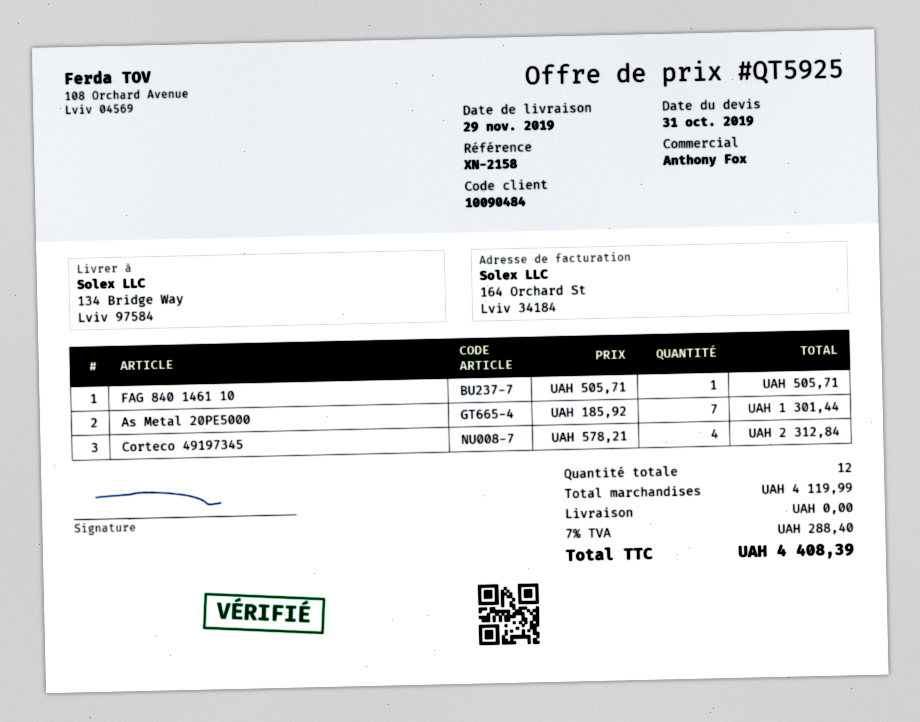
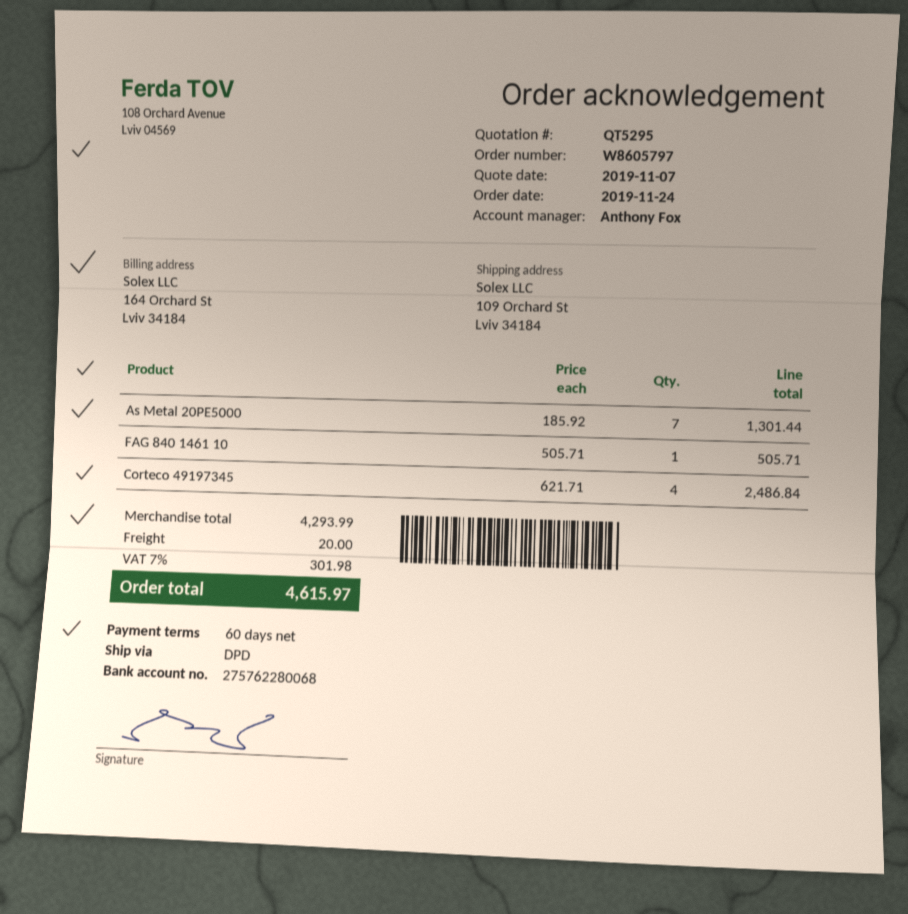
quote number: QT5925 -> QT5295
quote date: 2019-10-31 -> 2019-11-07
ship to: 134 Bridge Way, Lviv 97584 -> 109 Orchard St, Lviv 34184
Corteco 49197345: 4 x 578.21 = 2312.84 -> 4 x 621.71 = 2486.84
subtotal: 4119.99 -> 4293.99
shipping: 0.00 -> 20.00
tax: 7% = 288.40 -> 7% = 301.98
total: 4408.39 -> 4615.97

